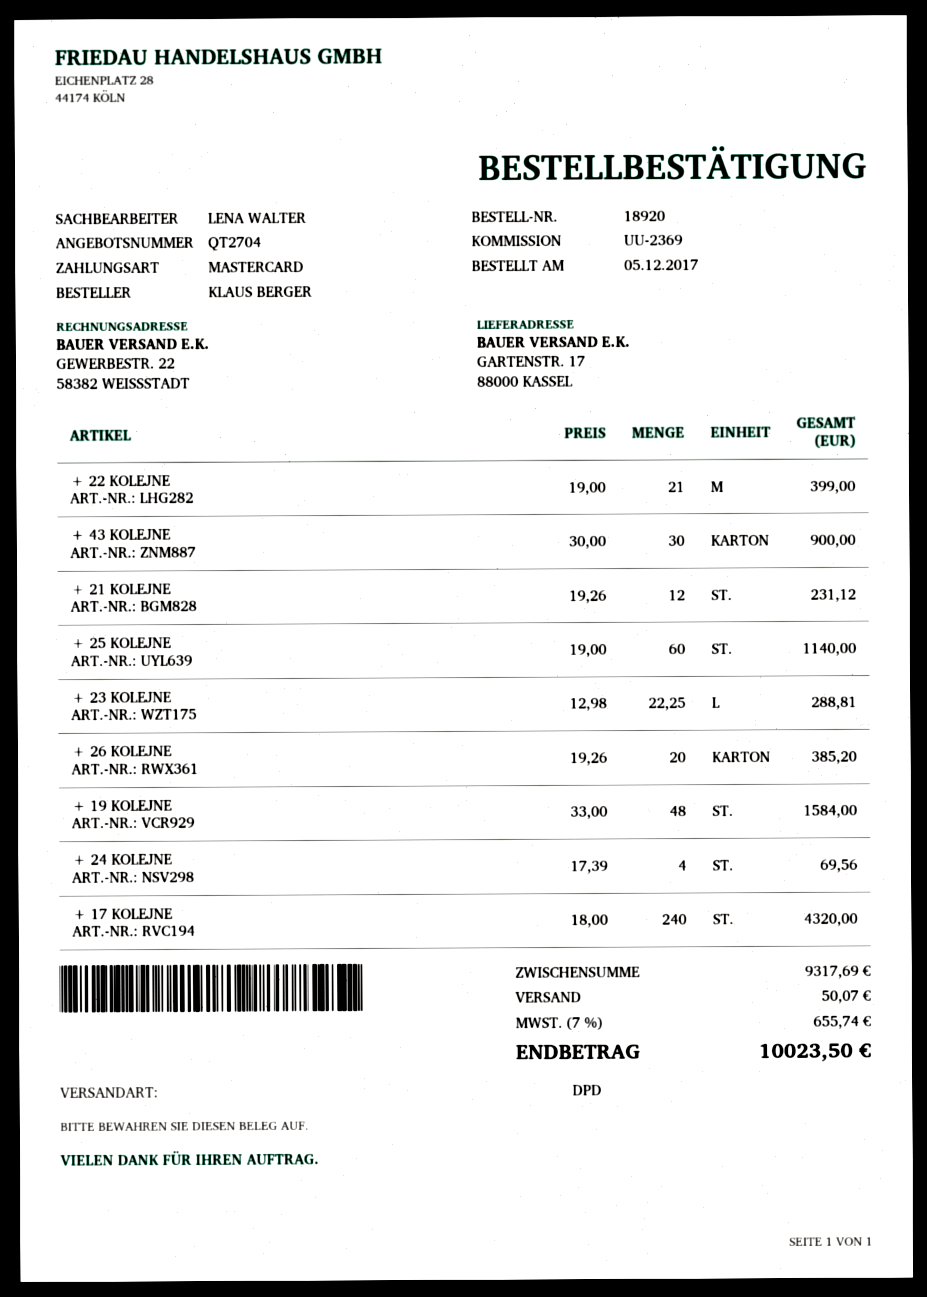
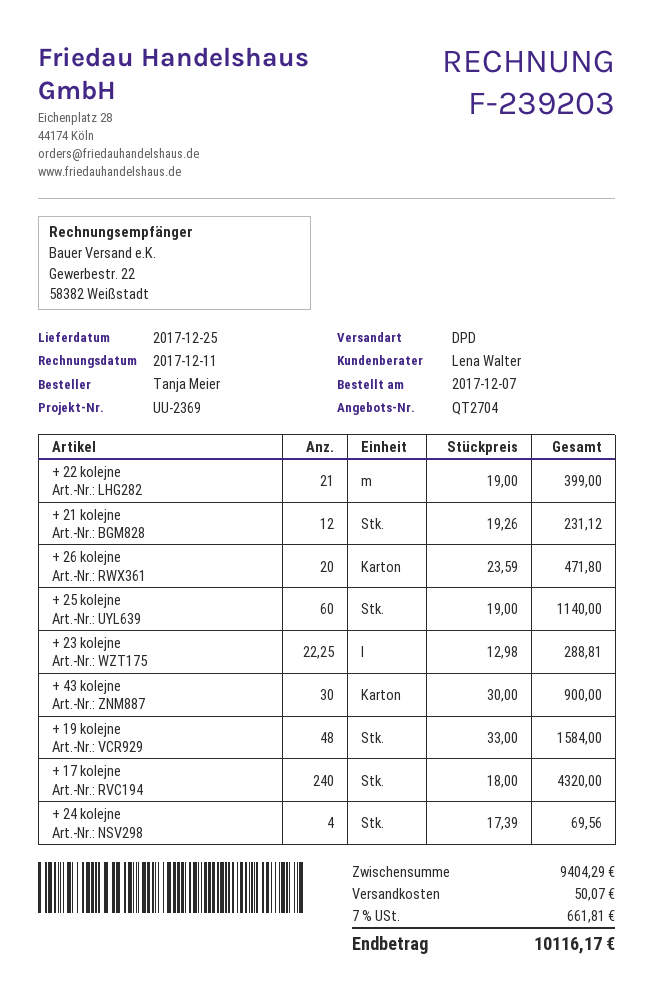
order date: 2017-12-05 -> 2017-12-07
ordered by: KLAUS BERGER -> Tanja Meier
+ 26 KOLEJNE: 20 x 19.26 = 385.20 -> 20 x 23.59 = 471.80
subtotal: 9317.69 -> 9404.29
tax: 7% = 655.74 -> 7% = 661.81
total: 10023.50 -> 10116.17

